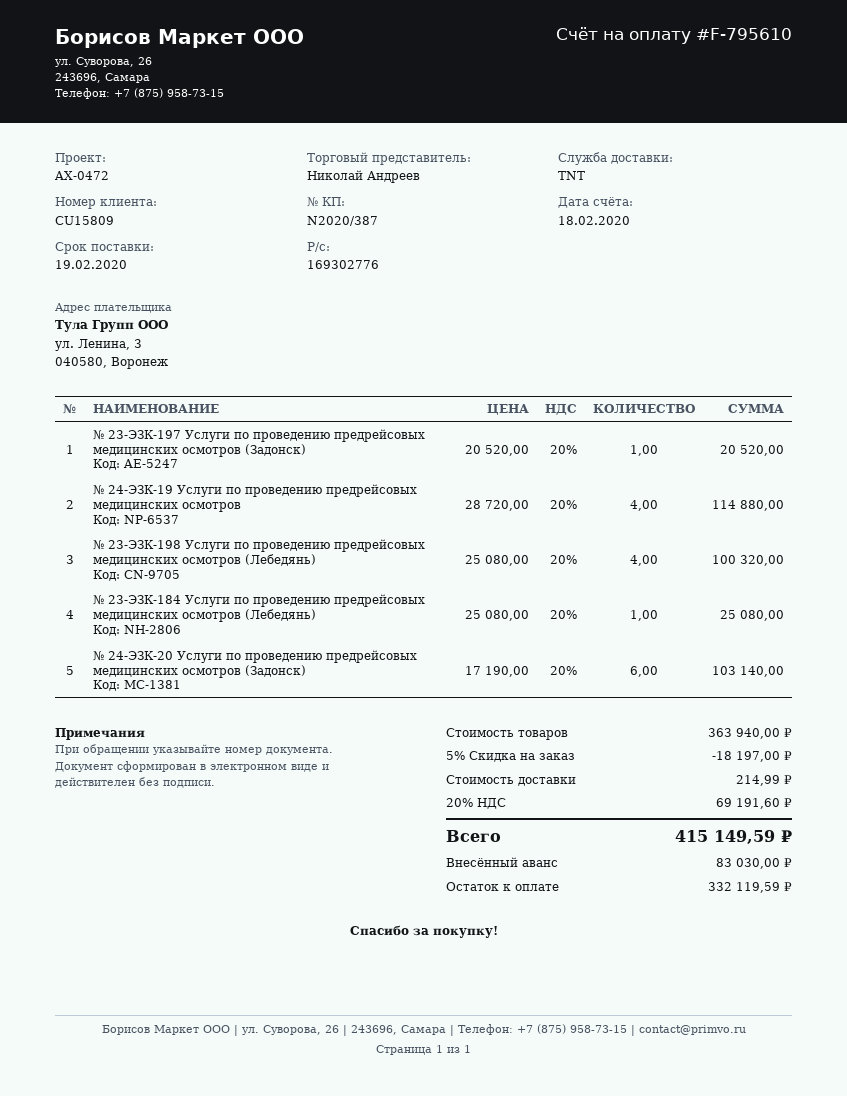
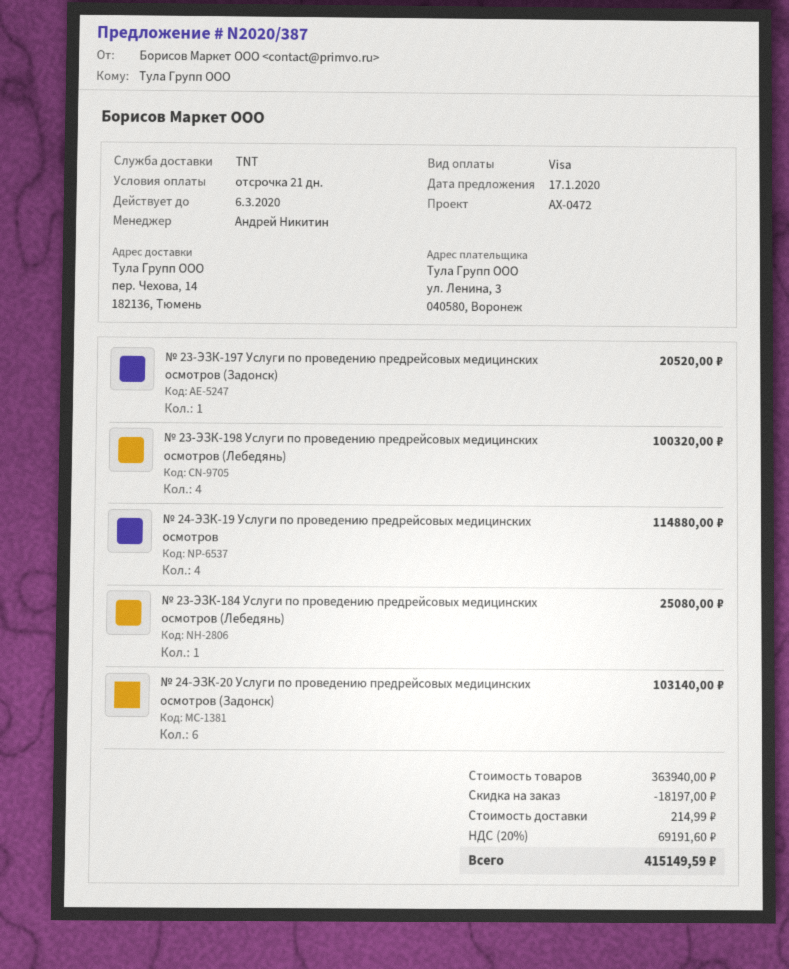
sales rep: Николай Андреев -> Андрей Никитин

